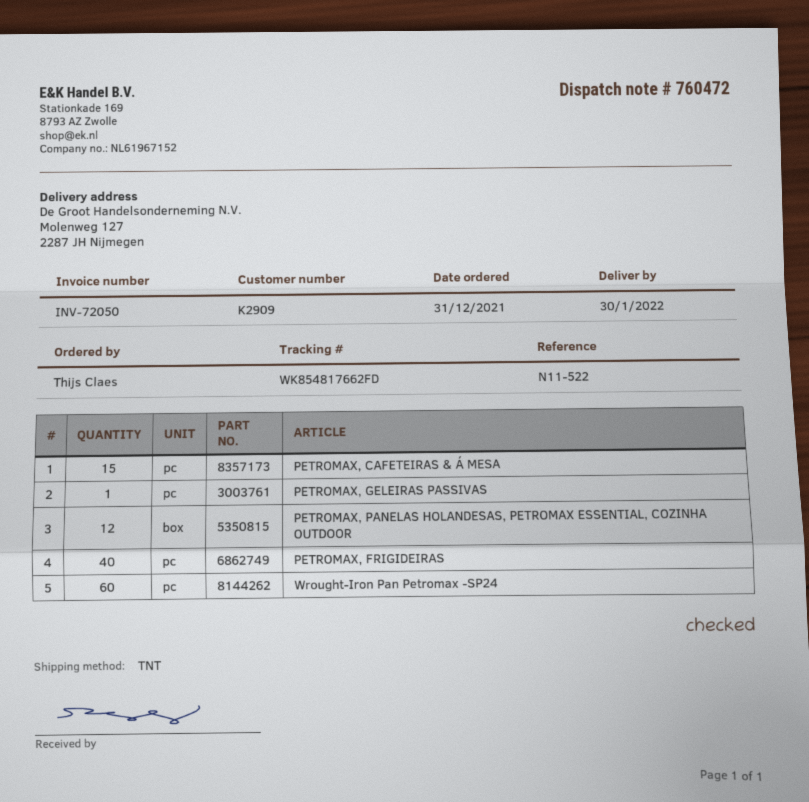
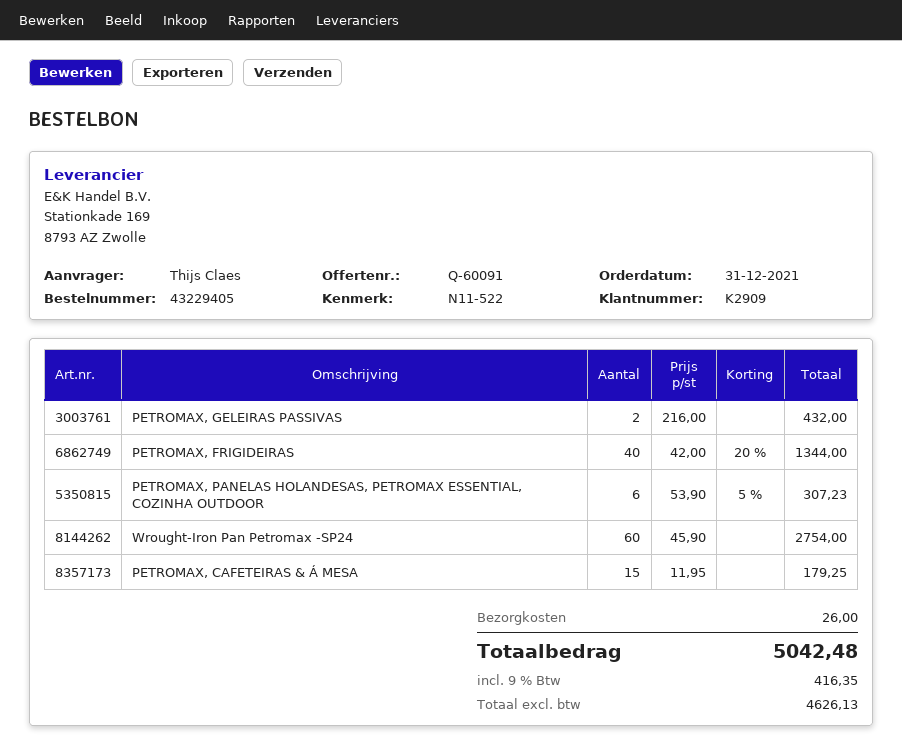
PETROMAX, GELEIRAS PASSIVAS: 1 -> 2
PETROMAX, PANELAS HOLANDESAS, PETROMAX ESSENTIAL, COZINHA OUTDOOR: 12 -> 6

